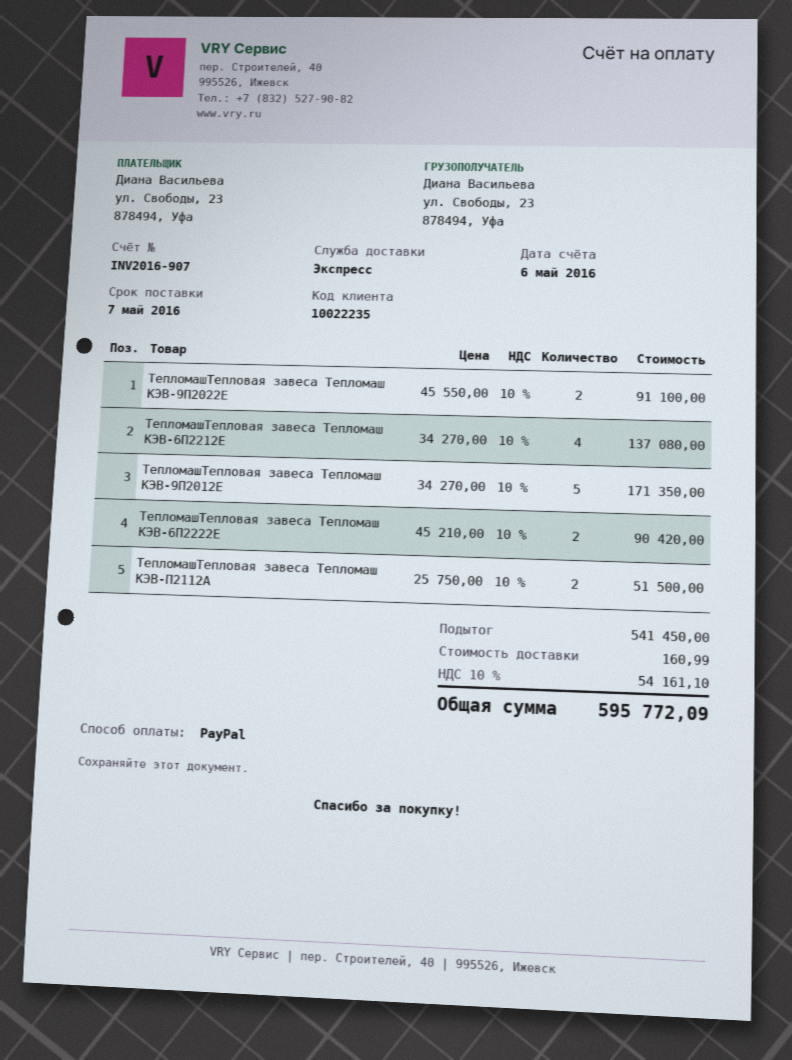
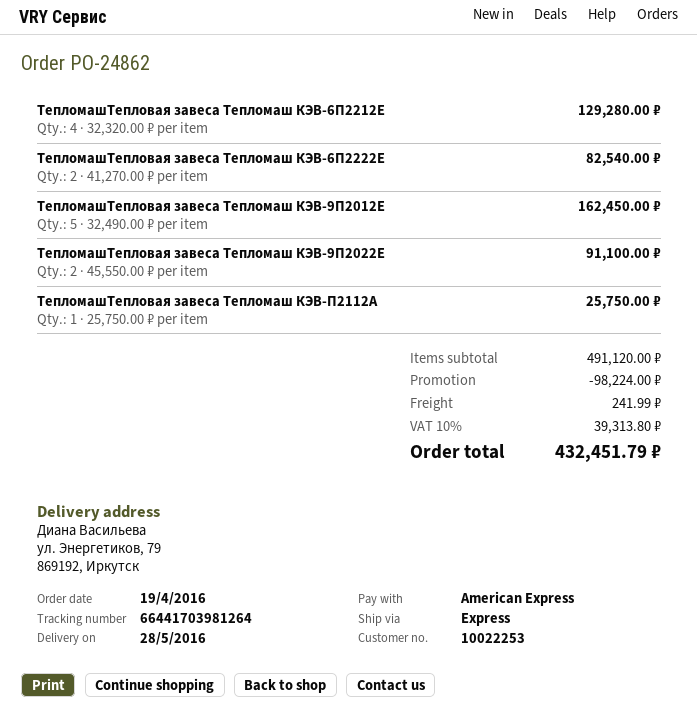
delivery date: 2016-05-07 -> 2016-05-28
customer number: 10022235 -> 10022253
payment method: PayPal -> American Express
ship to: ул. Свободы, 23, 878494, Уфа -> ул. Энергетиков, 79, 869192, Иркутск
ТепломашТепловая завеса Тепломаш КЭВ-6П2212Е: 4 x 34270.00 = 137080.00 -> 4 x 32320.00 = 129280.00
ТепломашТепловая завеса Тепломаш КЭВ-9П2012Е: 5 x 34270.00 = 171350.00 -> 5 x 32490.00 = 162450.00
ТепломашТепловая завеса Тепломаш КЭВ-6П2222Е: 2 x 45210.00 = 90420.00 -> 2 x 41270.00 = 82540.00
ТепломашТепловая завеса Тепломаш КЭВ-П2112A: 2 x 25750.00 = 51500.00 -> 1 x 25750.00 = 25750.00
subtotal: 541450.00 -> 491120.00
discount: none -> 98224.00
shipping: 160.99 -> 241.99
tax: 10% = 54161.10 -> 10% = 39313.80
total: 595772.09 -> 432451.79

